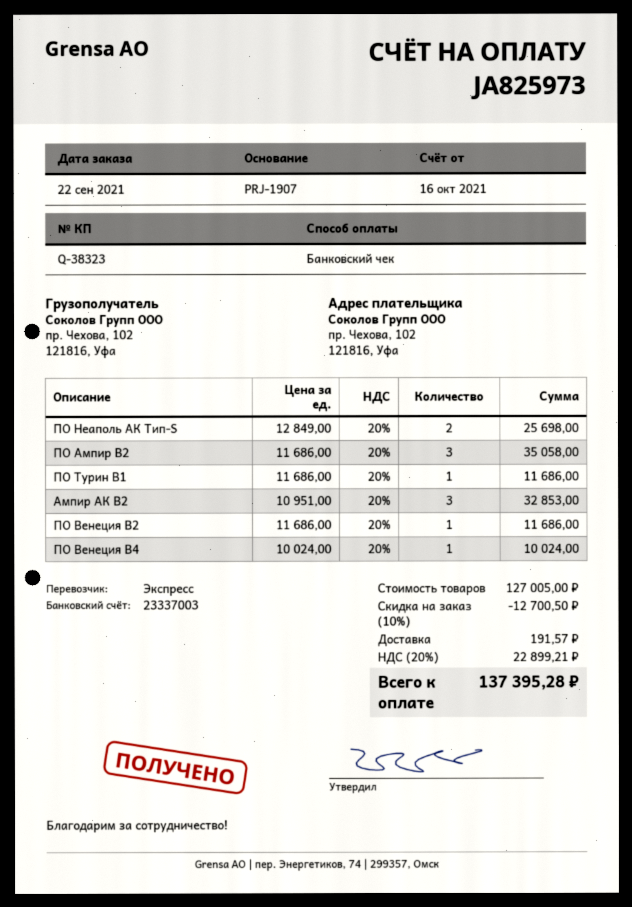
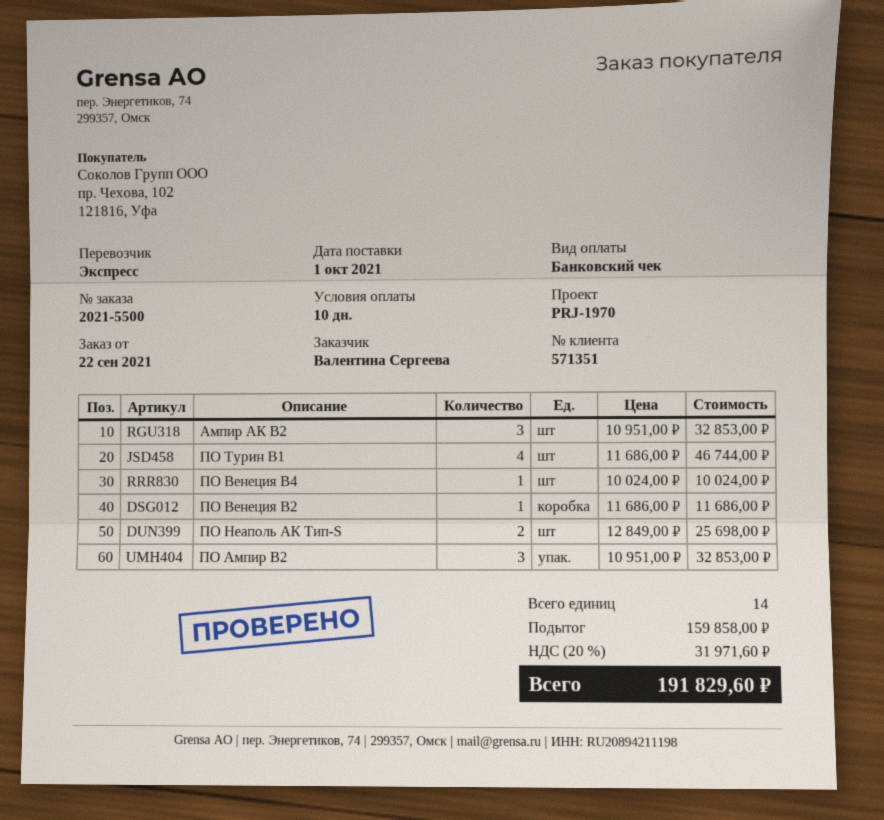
reference: PRJ-1907 -> PRJ-1970
ПО Ампир В2: 3 x 11686.00 = 35058.00 -> 3 x 10951.00 = 32853.00
ПО Турин В1: 1 x 11686.00 = 11686.00 -> 4 x 11686.00 = 46744.00
subtotal: 127005.00 -> 159858.00
discount: 10% = 12700.50 -> none
shipping: 191.57 -> none
tax: 20% = 22899.21 -> 20% = 31971.60
total: 137395.28 -> 191829.60

